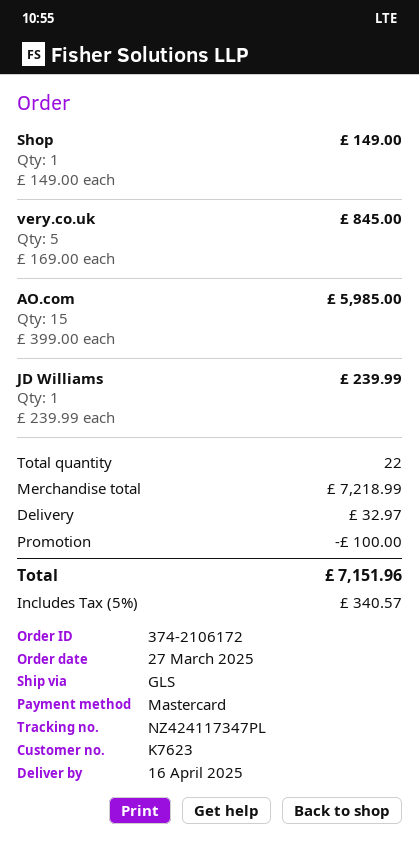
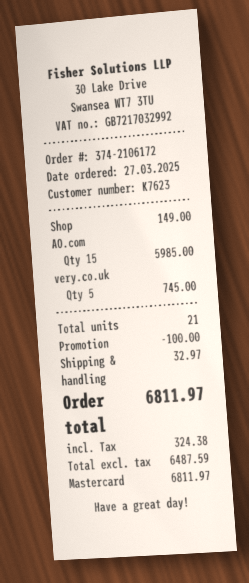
very.co.uk: 5 for 845.00 -> 5 for 745.00
JD Williams: 1 for 239.99 -> none
total quantity: 22 -> 21
tax: 340.57 -> 324.38
total: 7151.96 -> 6811.97

